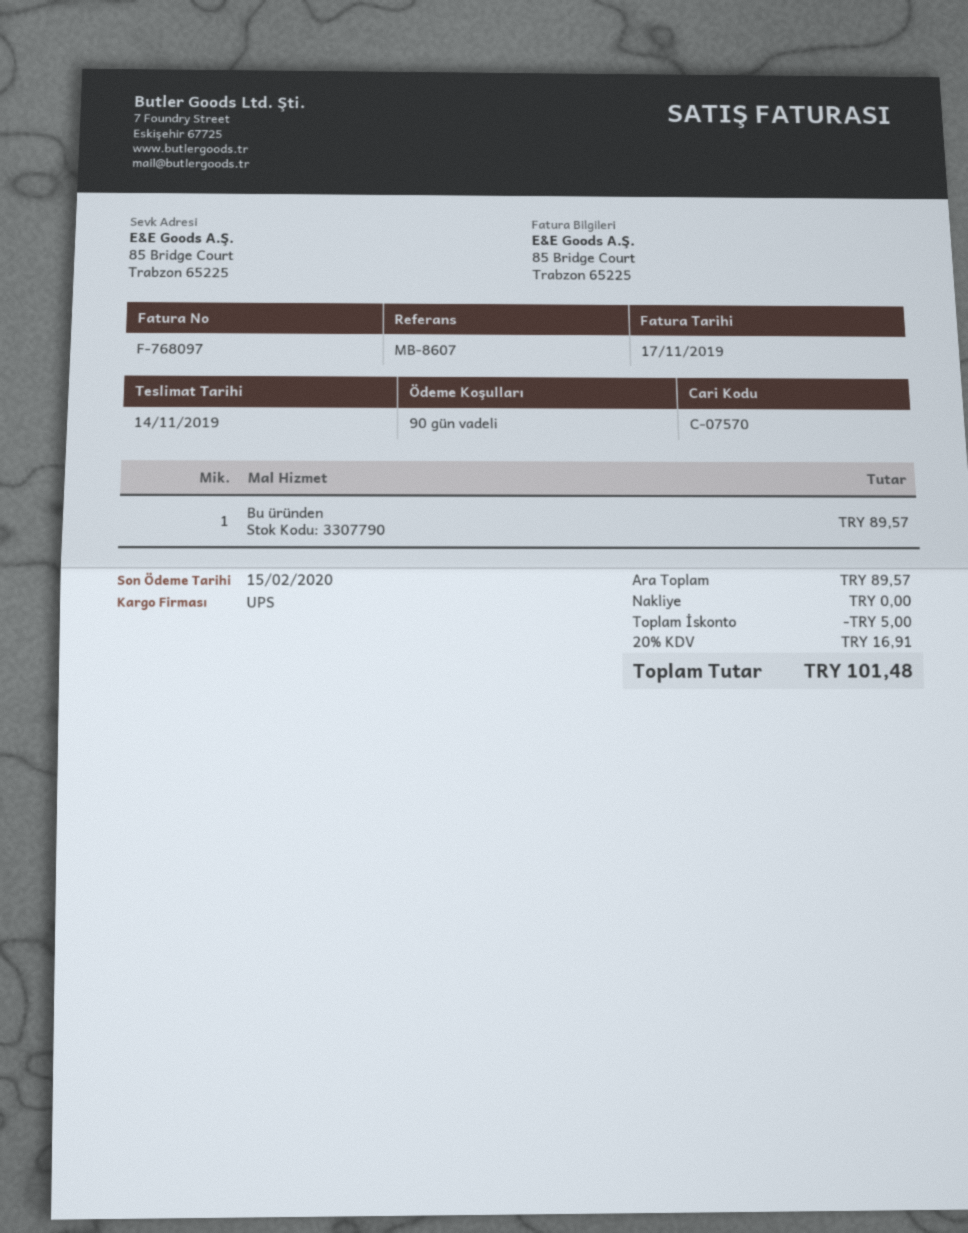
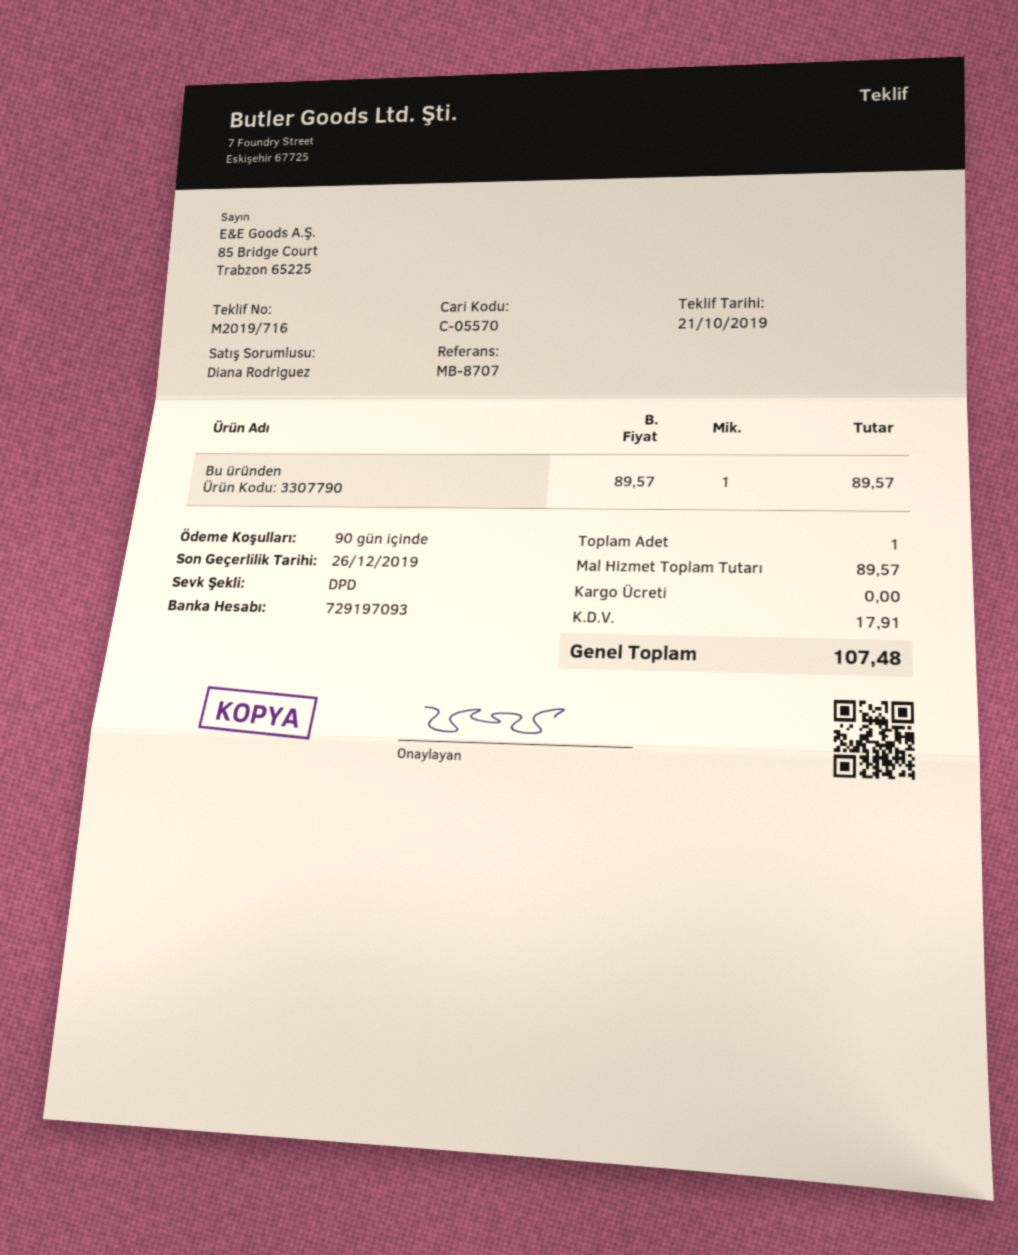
customer number: C-07570 -> C-05570
reference: MB-8607 -> MB-8707
shipping method: UPS -> DPD
discount: 5.00 -> none
tax: 16.91 -> 17.91
total: 101.48 -> 107.48

